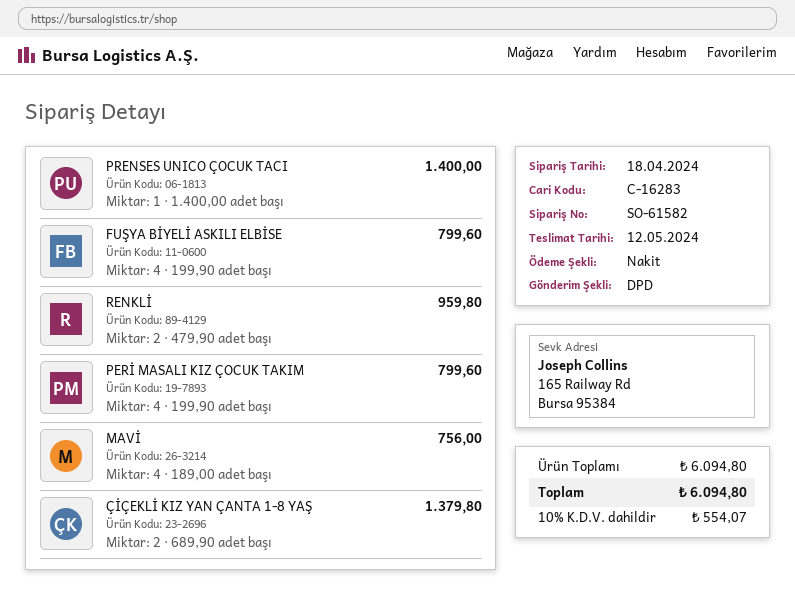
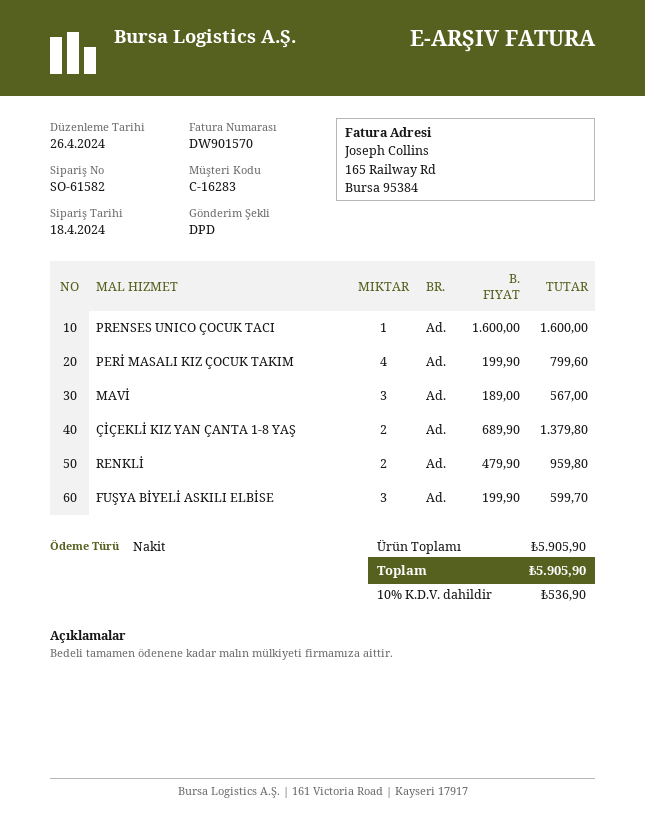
PRENSES UNICO ÇOCUK TACI: 1 x 1400.00 = 1400.00 -> 1 x 1600.00 = 1600.00
FUŞYA BİYELİ ASKILI ELBİSE: 4 x 199.90 = 799.60 -> 3 x 199.90 = 599.70
MAVİ: 4 x 189.00 = 756.00 -> 3 x 189.00 = 567.00
subtotal: 6094.80 -> 5905.90
tax: 10% = 554.07 -> 10% = 536.90
total: 6094.80 -> 5905.90

